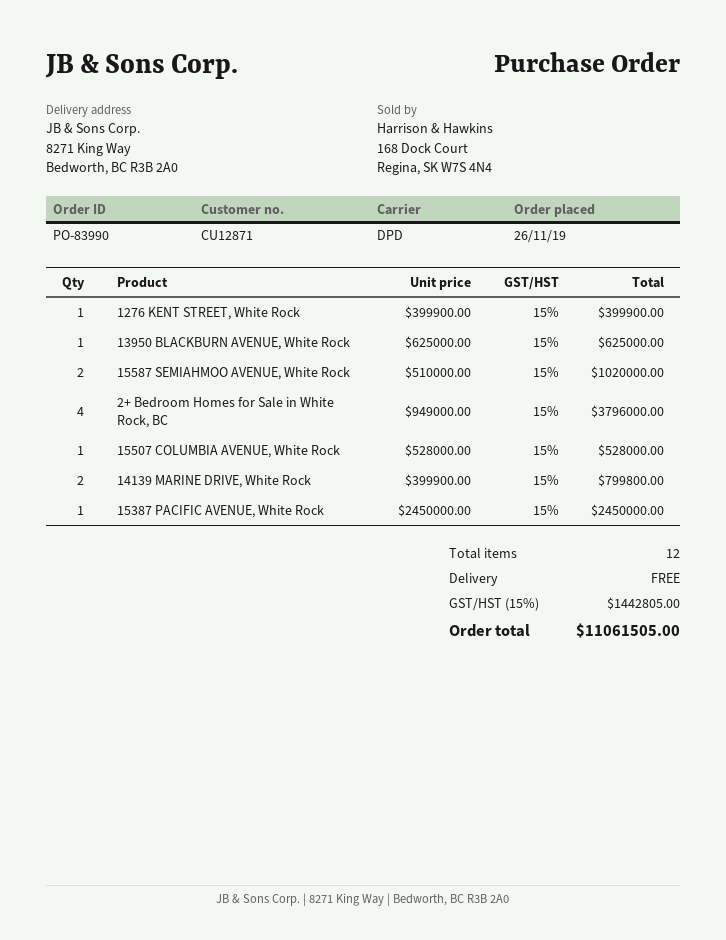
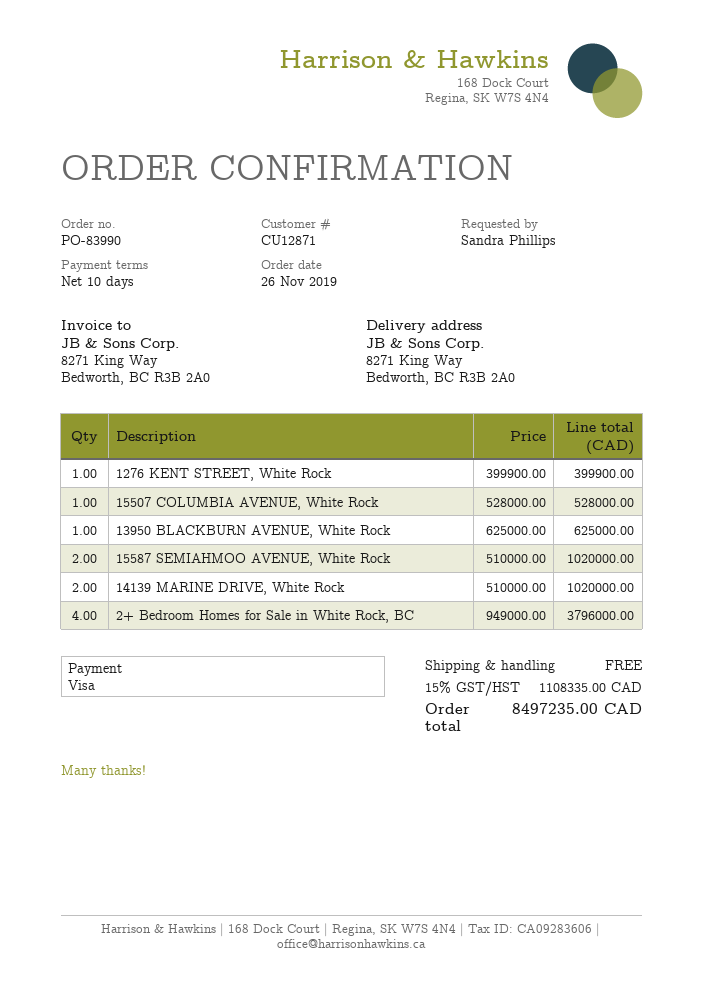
14139 MARINE DRIVE, White Rock: 2 x 399900.00 = 799800.00 -> 2 x 510000.00 = 1020000.00
15387 PACIFIC AVENUE, White Rock: 1 x 2450000.00 = 2450000.00 -> none
tax: 15% = 1442805.00 -> 15% = 1108335.00
total: 11061505.00 -> 8497235.00

